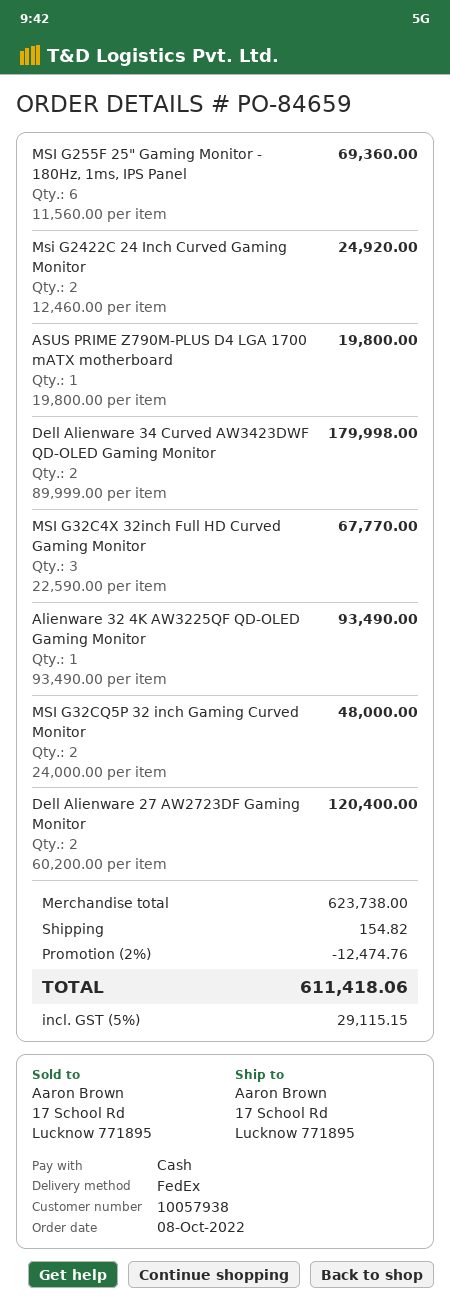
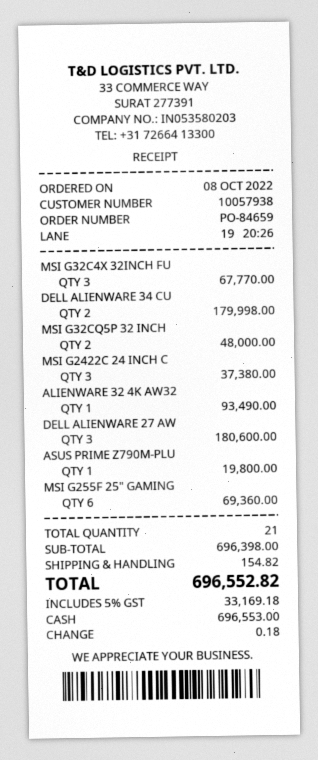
Msi G2422C 24 Inch Curved Gaming Monitor: 2 for 24920.00 -> 3 for 37380.00
Dell Alienware 27 AW2723DF Gaming Monitor: 2 for 120400.00 -> 3 for 180600.00
subtotal: 623738.00 -> 696398.00
discount: 2% = 12474.76 -> none
tax: 5% = 29115.15 -> 5% = 33169.18
total: 611418.06 -> 696552.82

